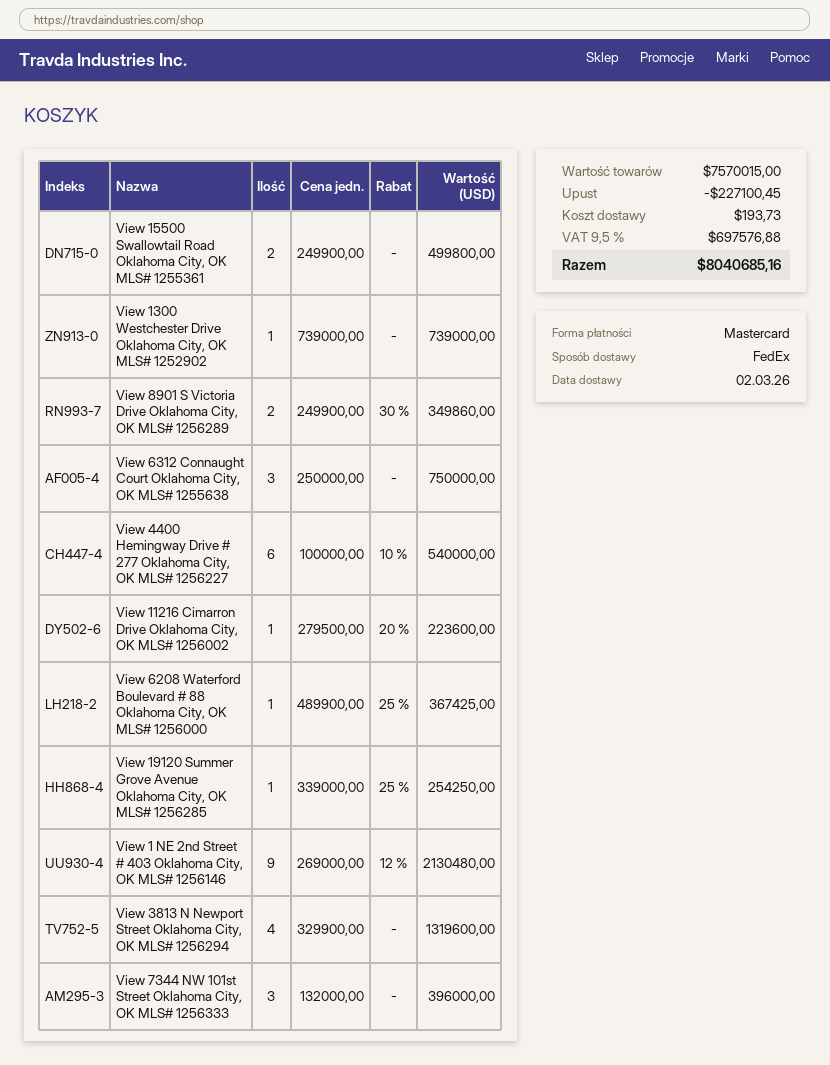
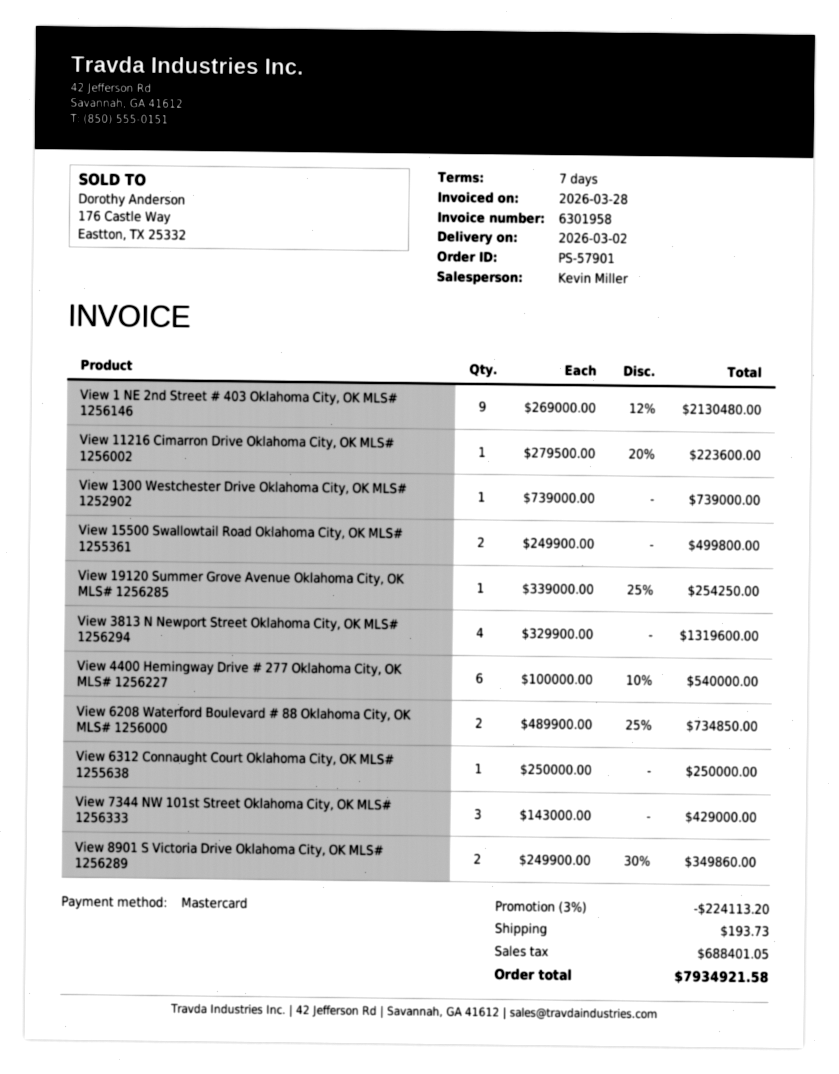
View 6312 Connaught Court Oklahoma City, OK MLS# 1255638: 3 x 250000.00 = 750000.00 -> 1 x 250000.00 = 250000.00
View 6208 Waterford Boulevard # 88 Oklahoma City, OK MLS# 1256000: 1 x 489900.00 - 25% = 367425.00 -> 2 x 489900.00 - 25% = 734850.00
View 7344 NW 101st Street Oklahoma City, OK MLS# 1256333: 3 x 132000.00 = 396000.00 -> 3 x 143000.00 = 429000.00
discount: 227100.45 -> 224113.20
tax: 697576.88 -> 688401.05
total: 8040685.16 -> 7934921.58

